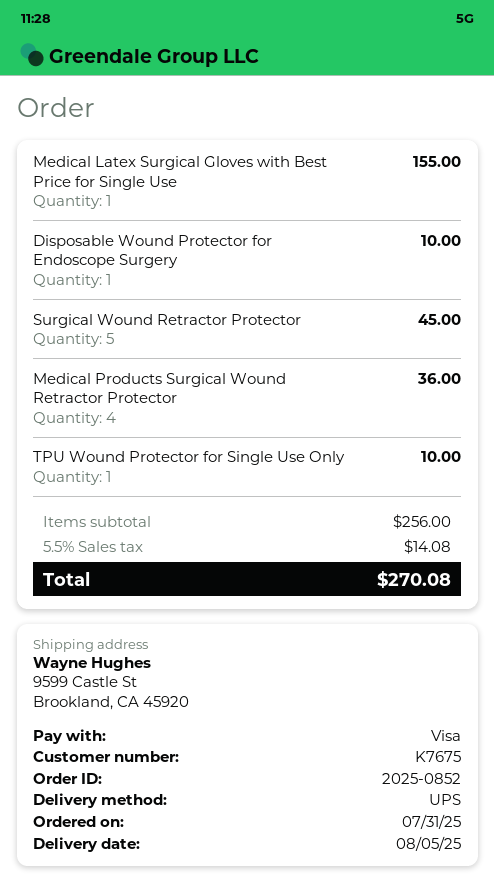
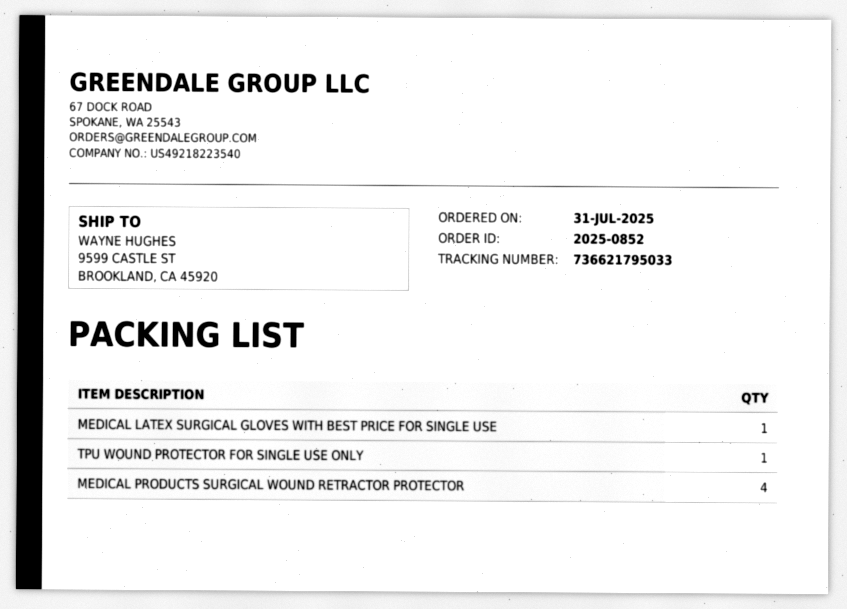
Disposable Wound Protector for Endoscope Surgery: 1 -> none
Surgical Wound Retractor Protector: 5 -> none

